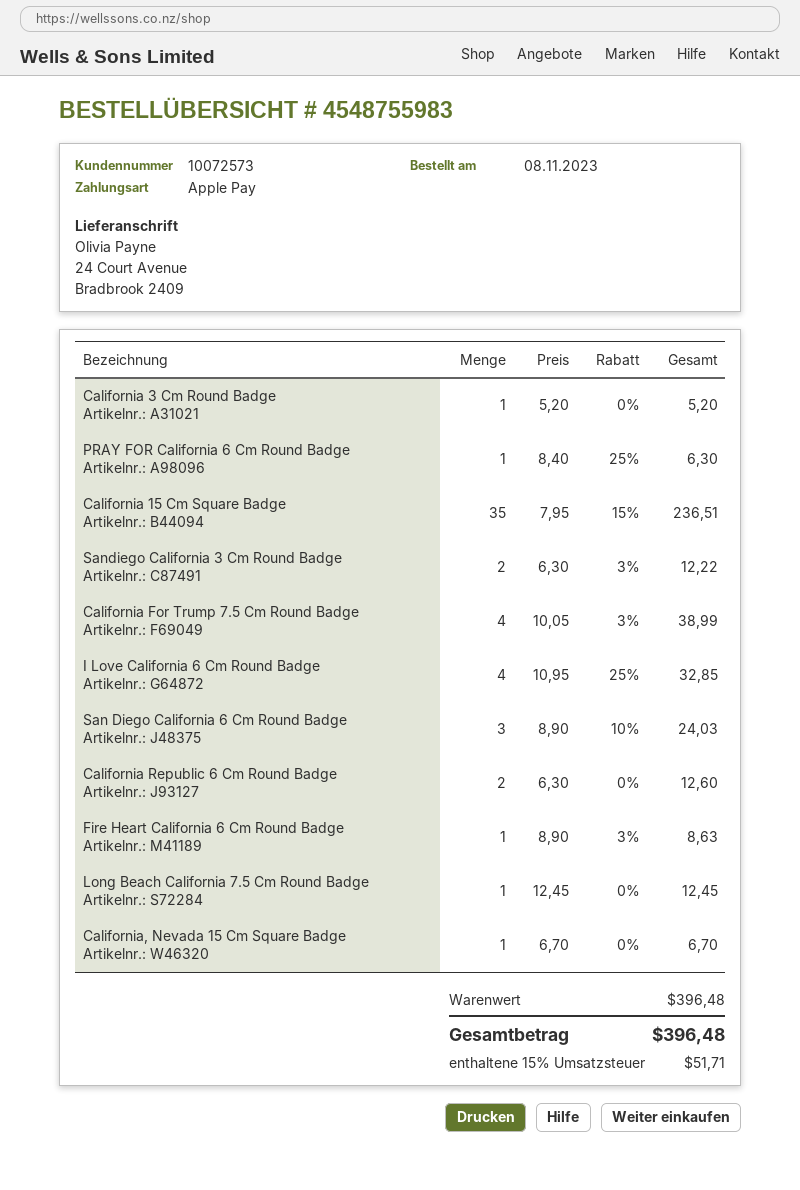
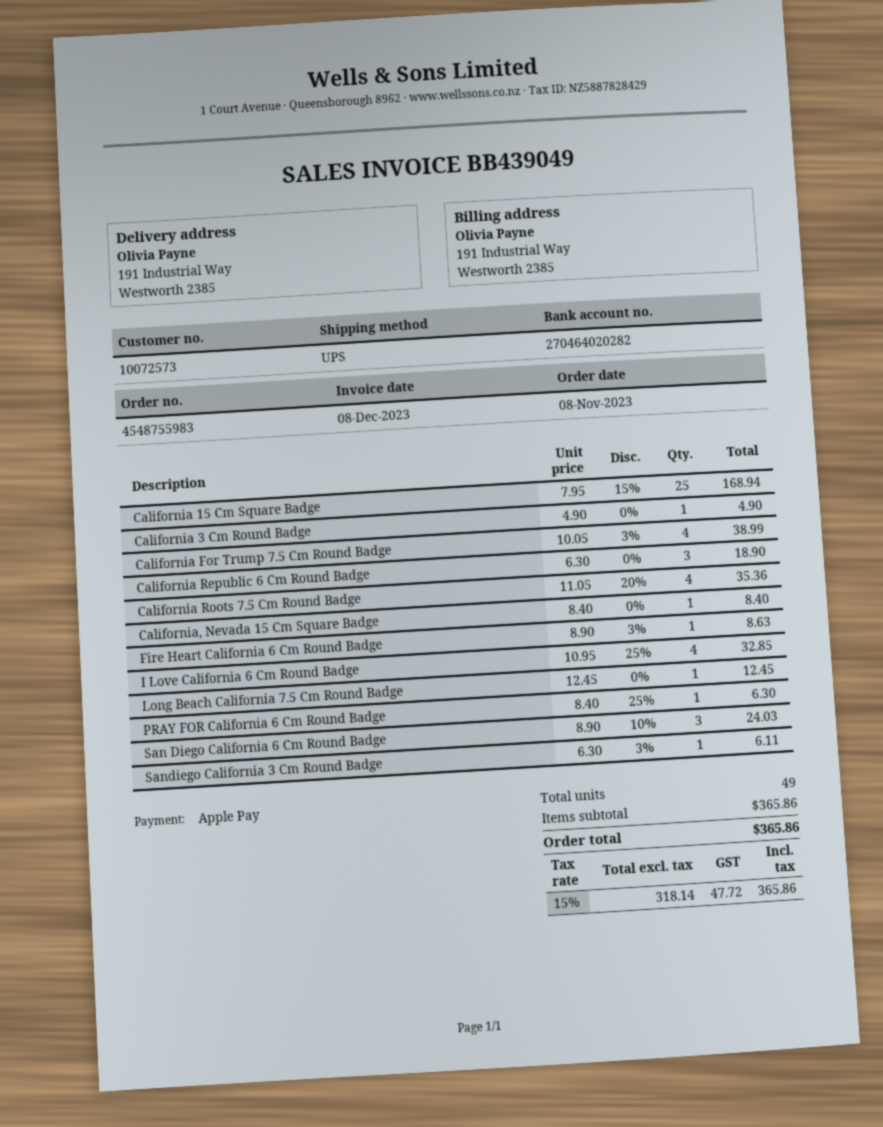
ship to: 24 Court Avenue, Bradbrook 2409 -> 191 Industrial Way, Westworth 2385
California 3 Cm Round Badge: 1 x 5.20 = 5.20 -> 1 x 4.90 = 4.90
California 15 Cm Square Badge: 35 x 7.95 - 15% = 236.51 -> 25 x 7.95 - 15% = 168.94
Sandiego California 3 Cm Round Badge: 2 x 6.30 - 3% = 12.22 -> 1 x 6.30 - 3% = 6.11
California Republic 6 Cm Round Badge: 2 x 6.30 = 12.60 -> 3 x 6.30 = 18.90
California, Nevada 15 Cm Square Badge: 1 x 6.70 = 6.70 -> 1 x 8.40 = 8.40
California Roots 7.5 Cm Round Badge: none -> 4 x 11.05 - 20% = 35.36
subtotal: 396.48 -> 365.86
tax: 15% = 51.71 -> 15% = 47.72
total: 396.48 -> 365.86

